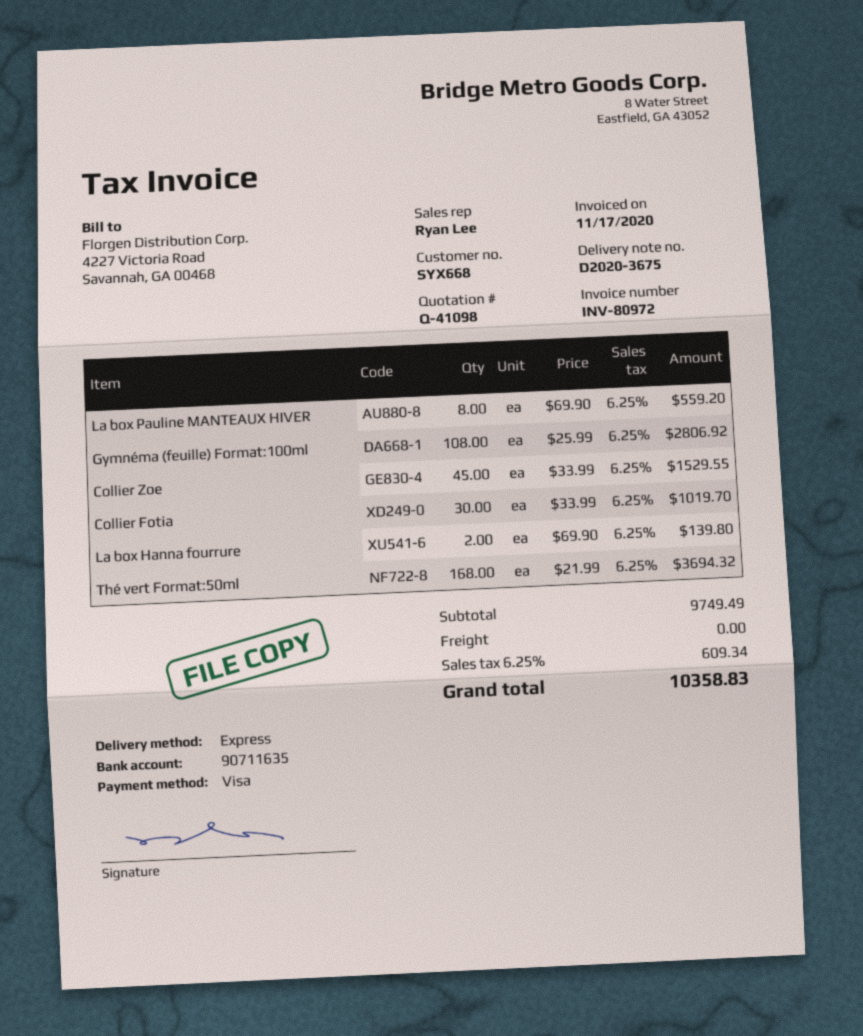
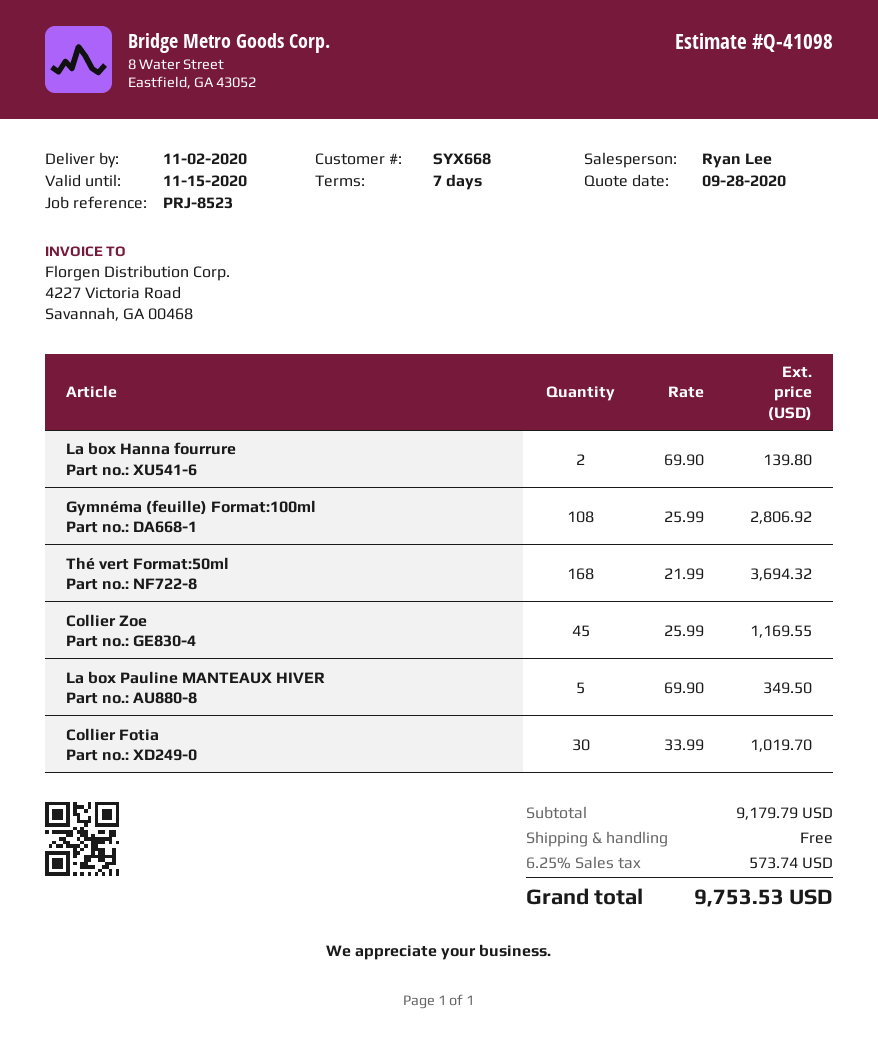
La box Pauline MANTEAUX HIVER: 8 x 69.90 = 559.20 -> 5 x 69.90 = 349.50
Collier Zoe: 45 x 33.99 = 1529.55 -> 45 x 25.99 = 1169.55
subtotal: 9749.49 -> 9179.79
tax: 6.25% = 609.34 -> 6.25% = 573.74
total: 10358.83 -> 9753.53

